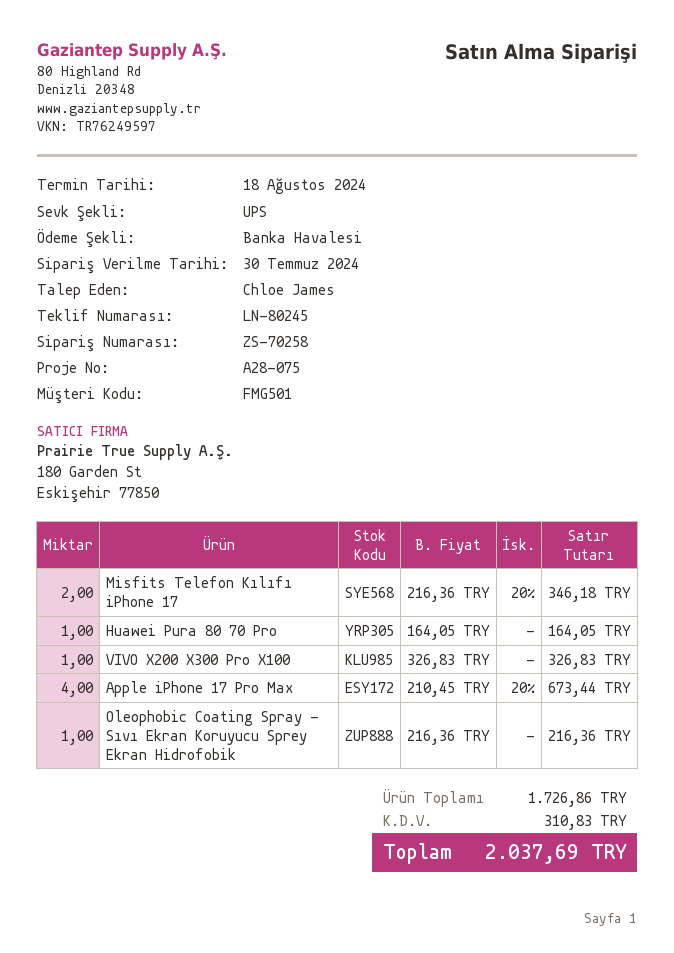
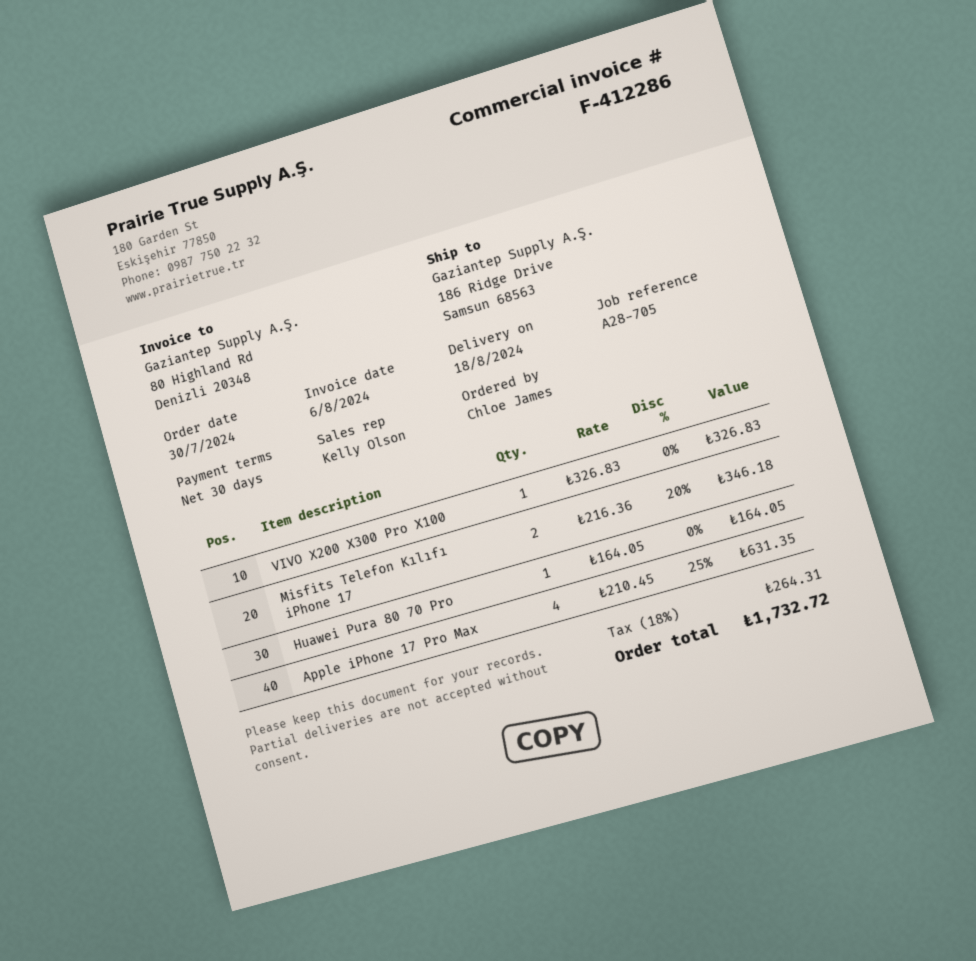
reference: A28-075 -> A28-705
Apple iPhone 17 Pro Max: 4 x 210.45 - 20% = 673.44 -> 4 x 210.45 - 25% = 631.35
Oleophobic Coating Spray - Sıvı Ekran Koruyucu Sprey Ekran Hidrofobik: 1 x 216.36 = 216.36 -> none
tax: 310.83 -> 264.31
total: 2037.69 -> 1732.72

